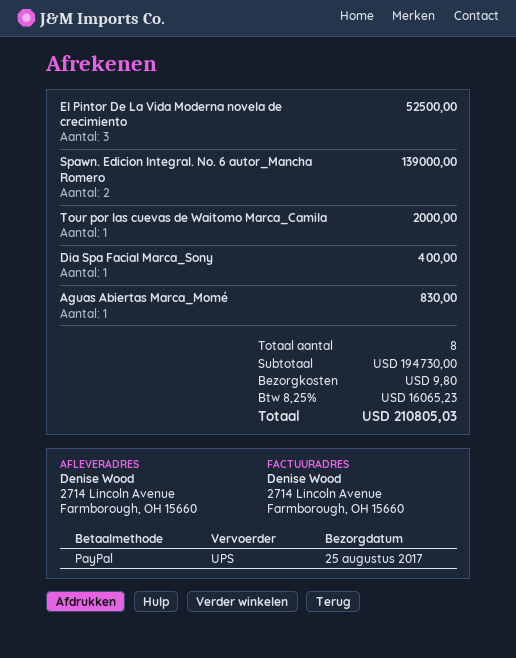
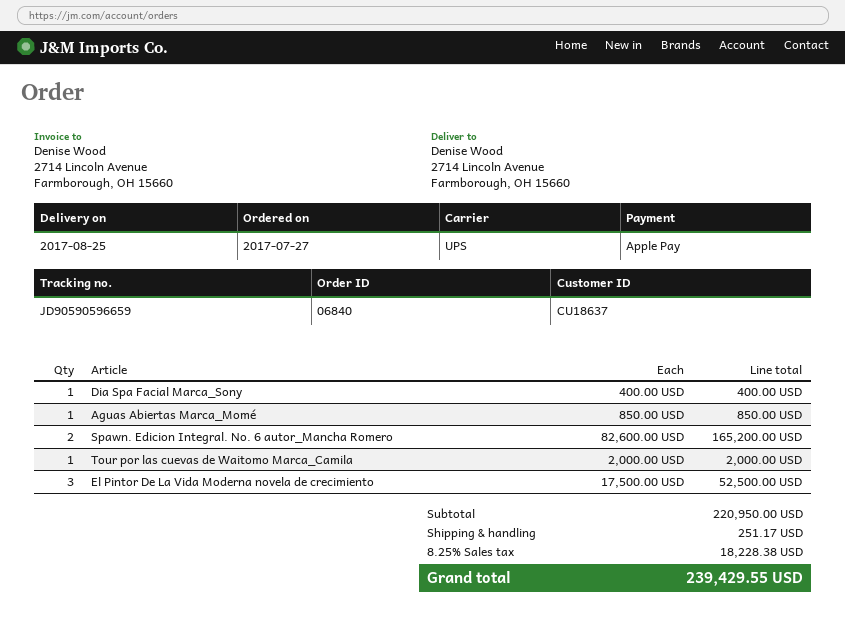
payment method: PayPal -> Apple Pay
Spawn. Edicion Integral. No. 6 autor_Mancha Romero: 2 for 139000.00 -> 2 for 165200.00
Aguas Abiertas Marca_Momé: 1 for 830.00 -> 1 for 850.00
subtotal: 194730.00 -> 220950.00
shipping: 9.80 -> 251.17
tax: 8.25% = 16065.23 -> 8.25% = 18228.38
total: 210805.03 -> 239429.55

